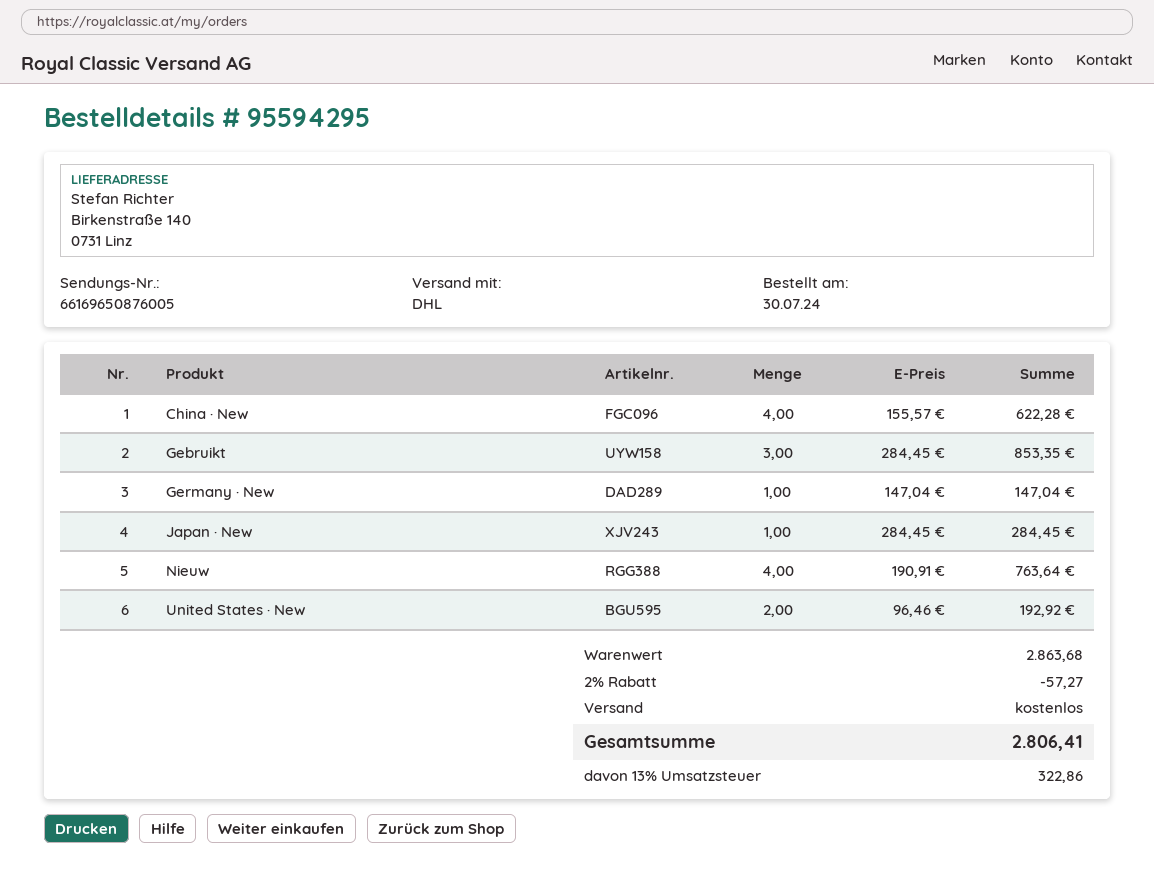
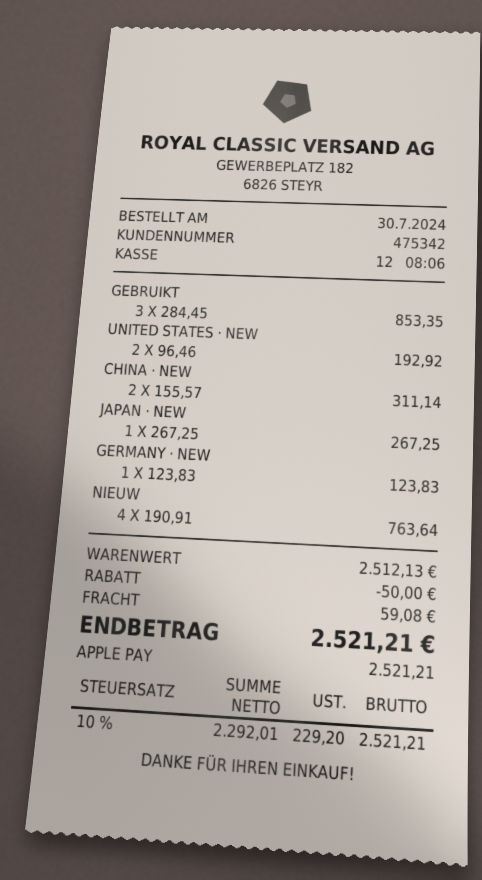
China · New: 4 x 155.57 = 622.28 -> 2 x 155.57 = 311.14
Germany · New: 1 x 147.04 = 147.04 -> 1 x 123.83 = 123.83
Japan · New: 1 x 284.45 = 284.45 -> 1 x 267.25 = 267.25
subtotal: 2863.68 -> 2512.13
discount: 57.27 -> 50.00
shipping: 0.00 -> 59.08
tax: 13% = 322.86 -> 10% = 229.20
total: 2806.41 -> 2521.21

